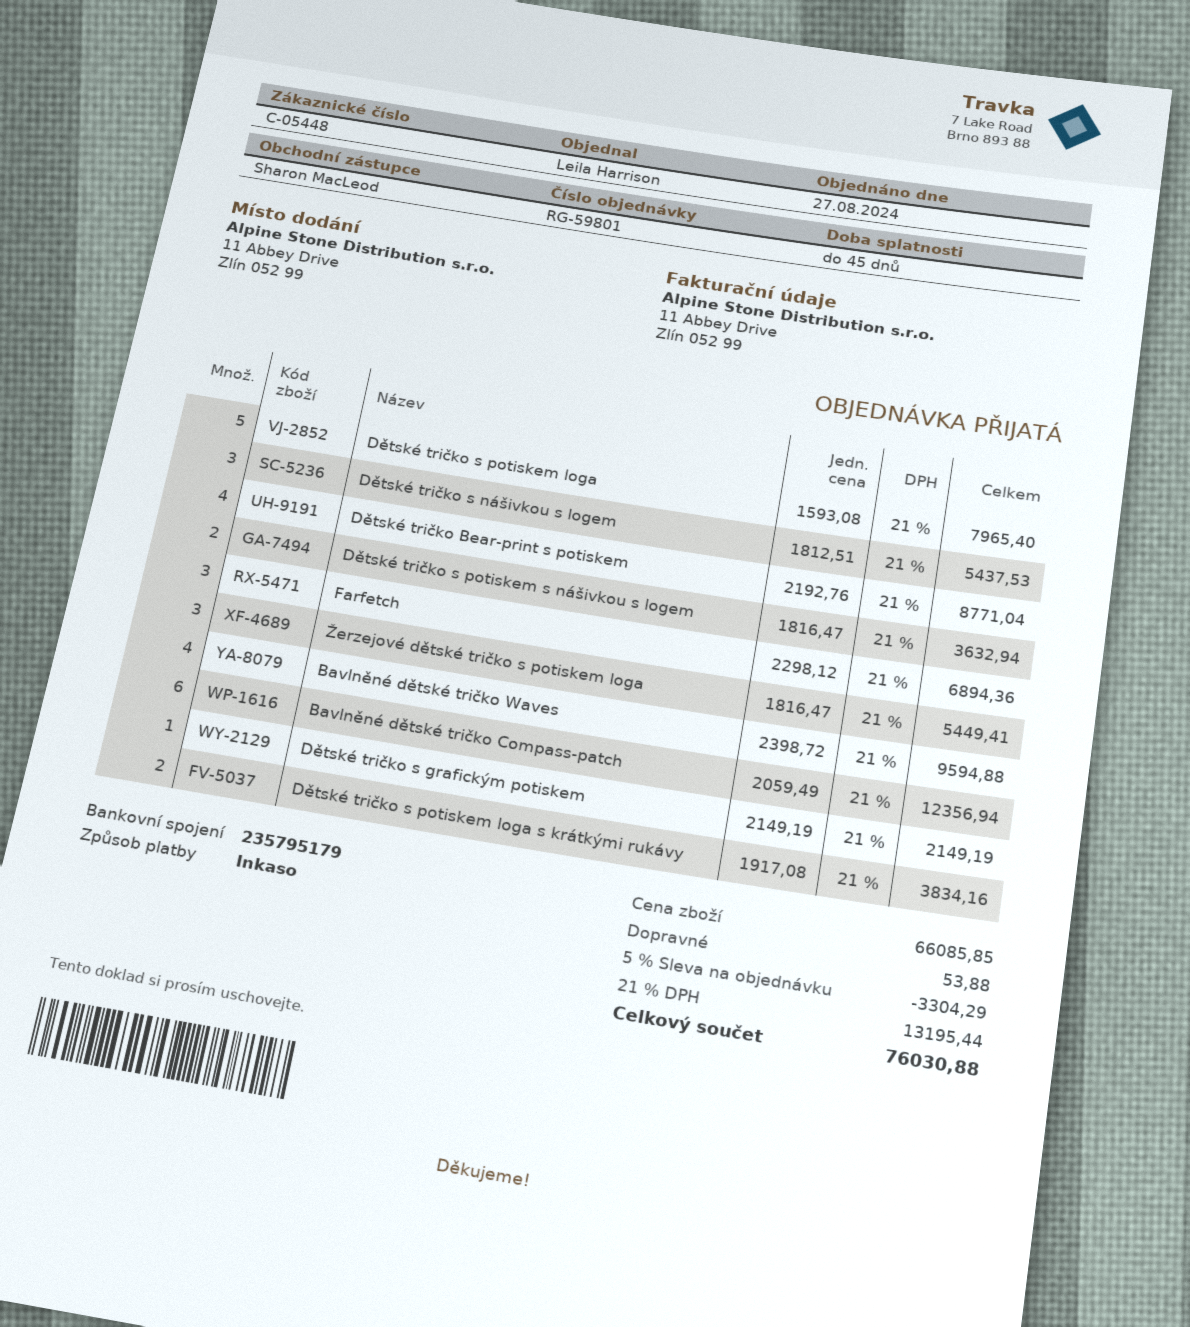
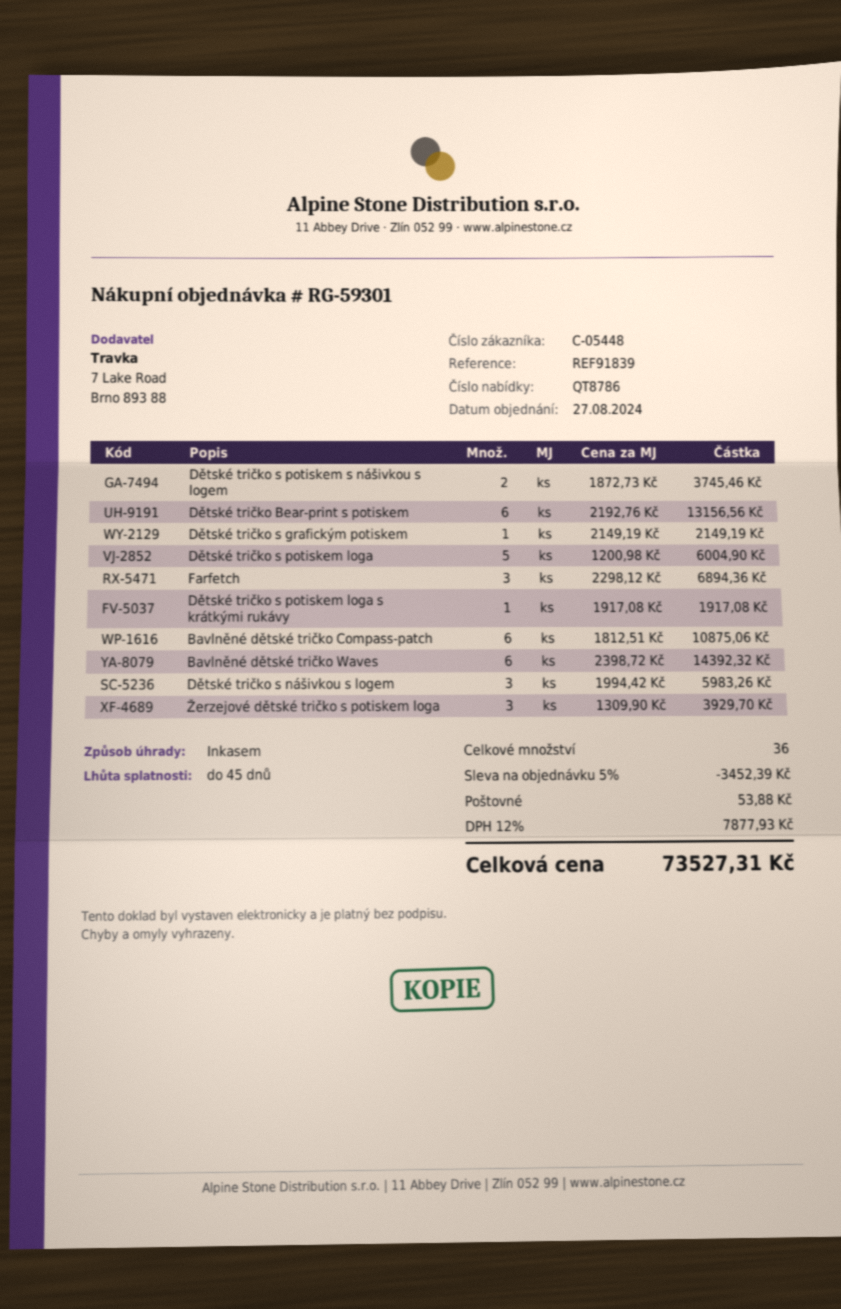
order number: RG-59801 -> RG-59301
Dětské tričko s potiskem loga: 5 x 1593.08 = 7965.40 -> 5 x 1200.98 = 6004.90
Dětské tričko s nášivkou s logem: 3 x 1812.51 = 5437.53 -> 3 x 1994.42 = 5983.26
Dětské tričko Bear-print s potiskem: 4 x 2192.76 = 8771.04 -> 6 x 2192.76 = 13156.56
Dětské tričko s potiskem s nášivkou s logem: 2 x 1816.47 = 3632.94 -> 2 x 1872.73 = 3745.46
Žerzejové dětské tričko s potiskem loga: 3 x 1816.47 = 5449.41 -> 3 x 1309.90 = 3929.70
Bavlněné dětské tričko Waves: 4 x 2398.72 = 9594.88 -> 6 x 2398.72 = 14392.32
Bavlněné dětské tričko Compass-patch: 6 x 2059.49 = 12356.94 -> 6 x 1812.51 = 10875.06
Dětské tričko s potiskem loga s krátkými rukávy: 2 x 1917.08 = 3834.16 -> 1 x 1917.08 = 1917.08
discount: 5% = 3304.29 -> 5% = 3452.39
tax: 21% = 13195.44 -> 12% = 7877.93
total: 76030.88 -> 73527.31

